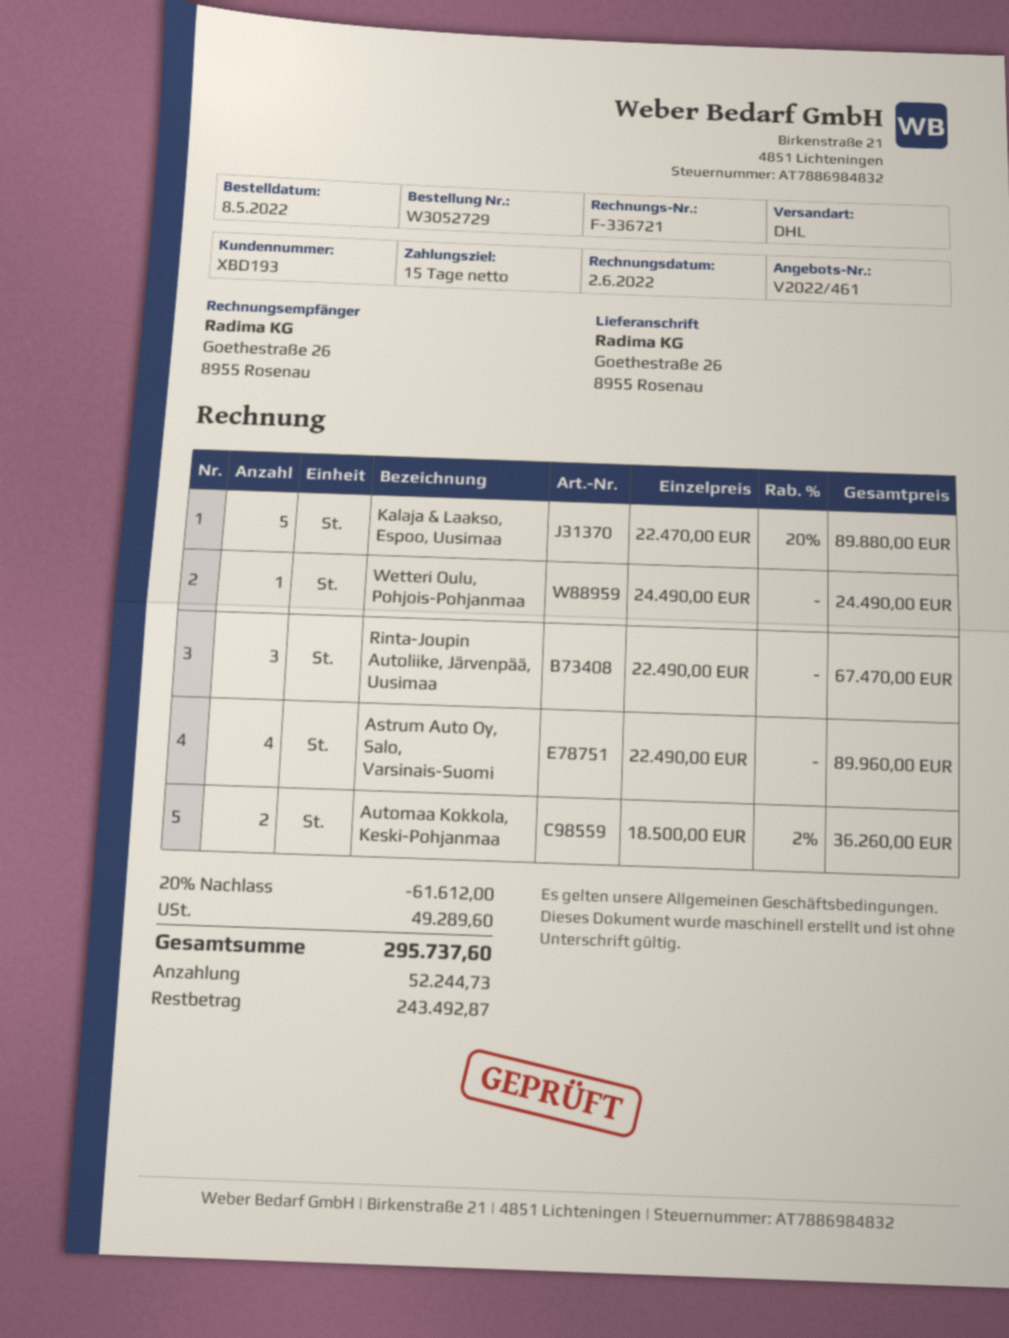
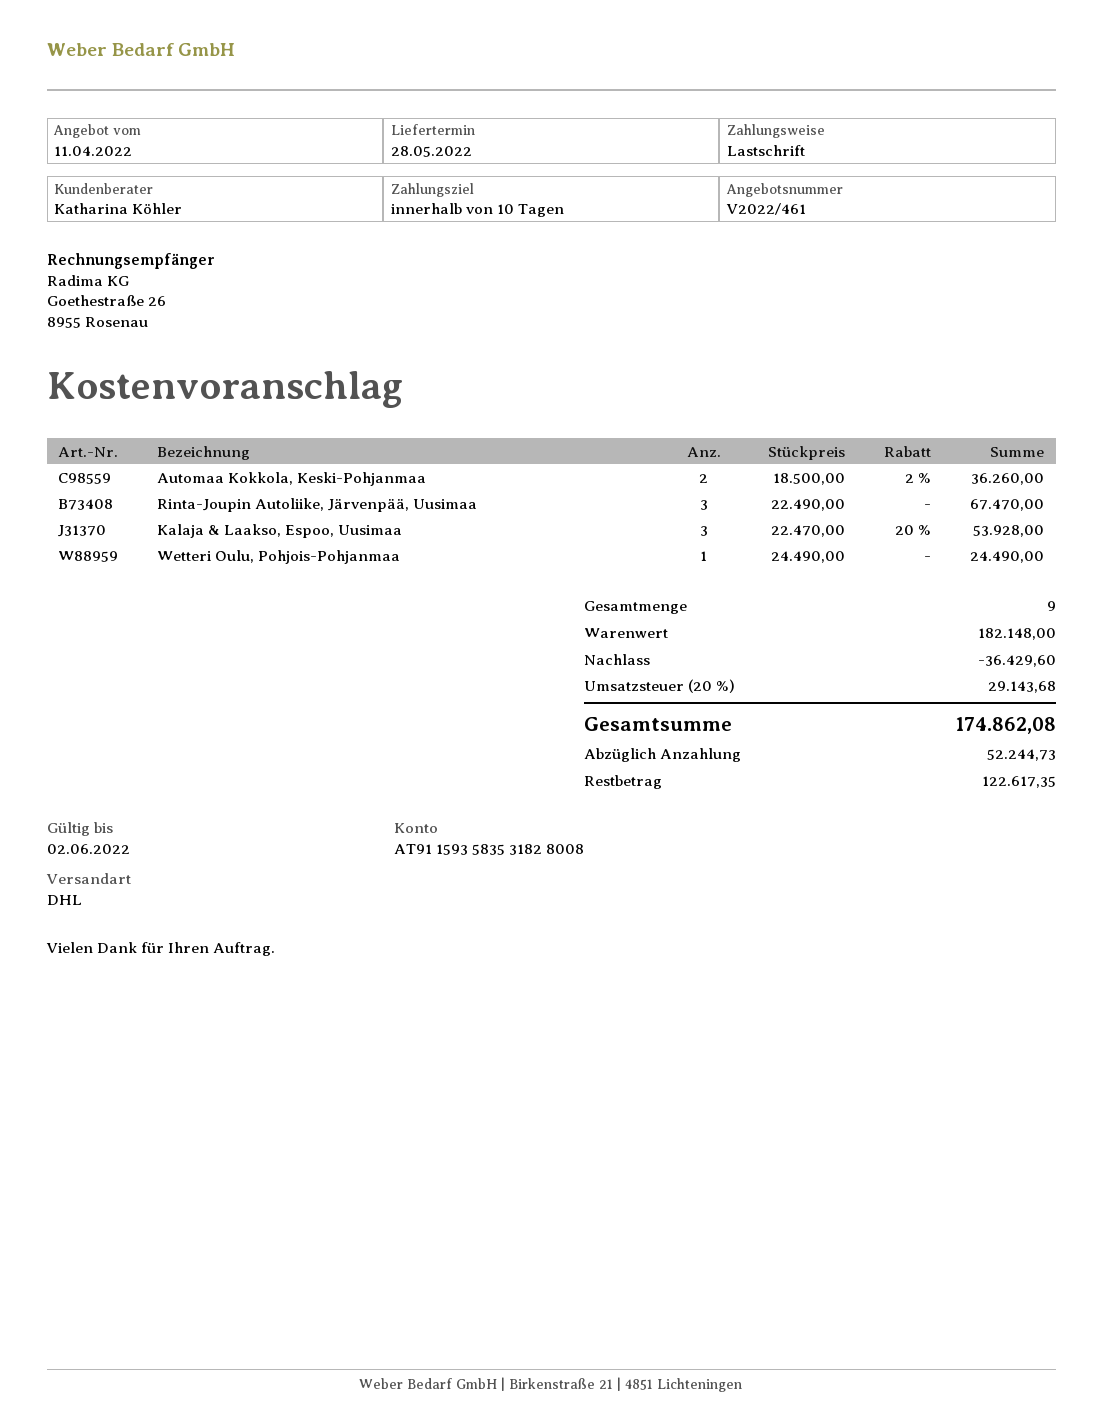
payment terms: 15 days -> 10 days
Kalaja & Laakso, Espoo, Uusimaa: 5 x 22470.00 - 20% = 89880.00 -> 3 x 22470.00 - 20% = 53928.00
Astrum Auto Oy, Salo, Varsinais-Suomi: 4 x 22490.00 = 89960.00 -> none
discount: 61612.00 -> 36429.60
tax: 49289.60 -> 29143.68
total: 295737.60 -> 174862.08
balance: 243492.87 -> 122617.35

